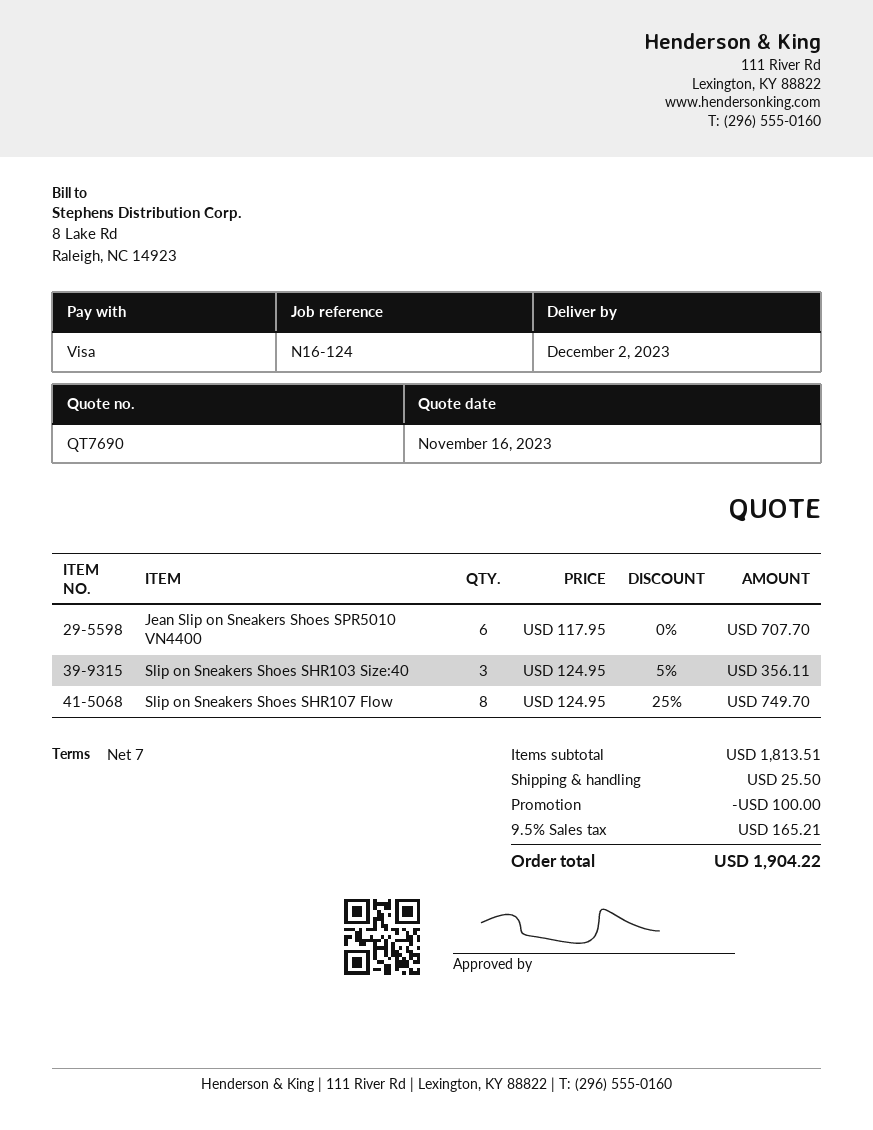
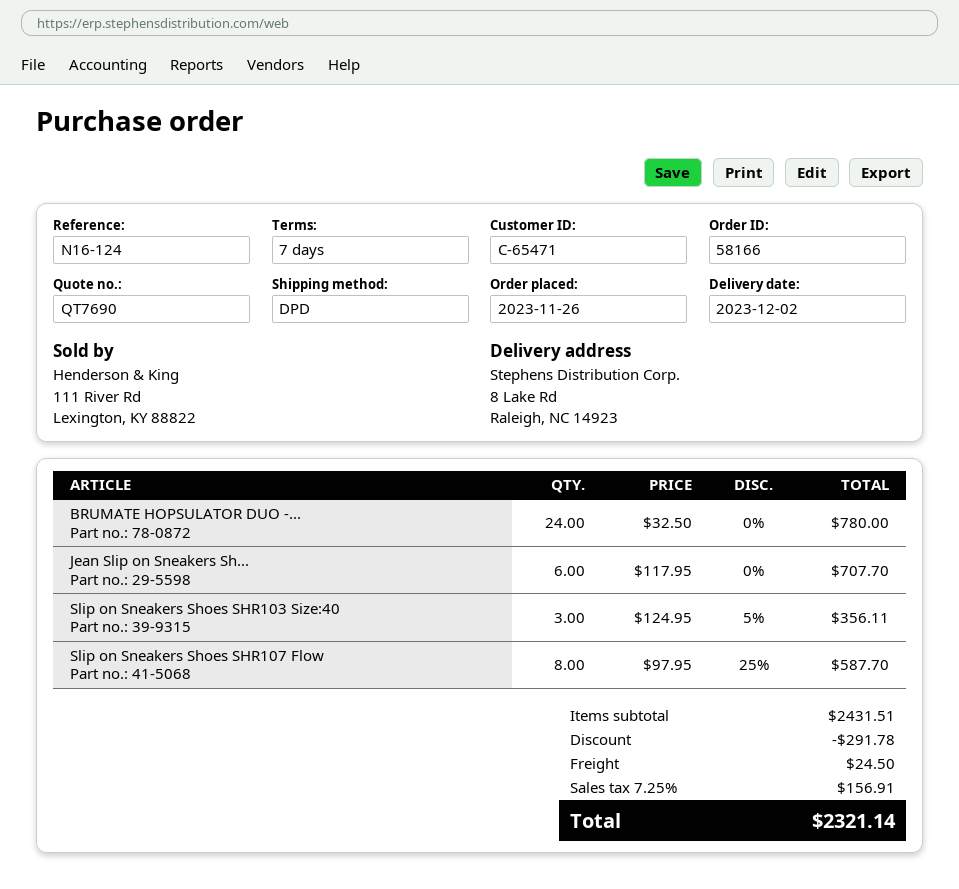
Slip on Sneakers Shoes SHR107 Flow: 8 x 124.95 - 25% = 749.70 -> 8 x 97.95 - 25% = 587.70
BRUMATE HOPSULATOR DUO -...: none -> 24 x 32.50 = 780.00
subtotal: 1813.51 -> 2431.51
discount: 100.00 -> 291.78
shipping: 25.50 -> 24.50
tax: 9.5% = 165.21 -> 7.25% = 156.91
total: 1904.22 -> 2321.14

